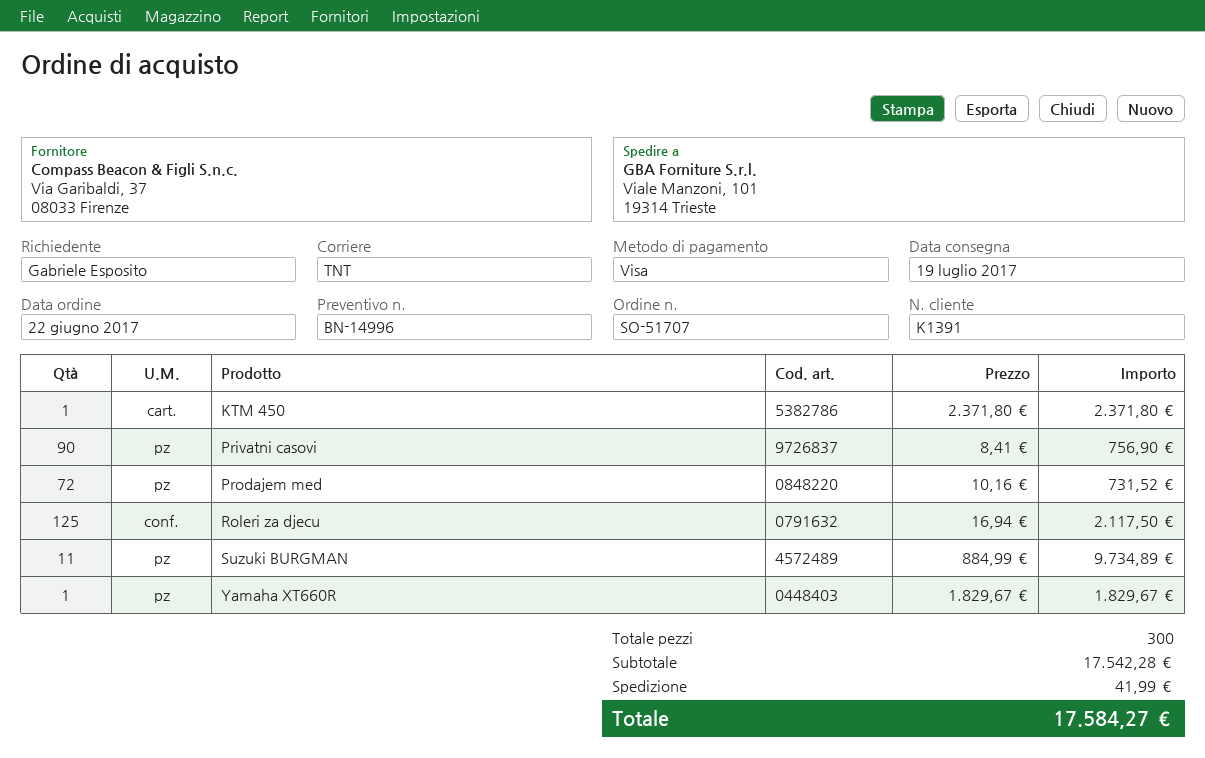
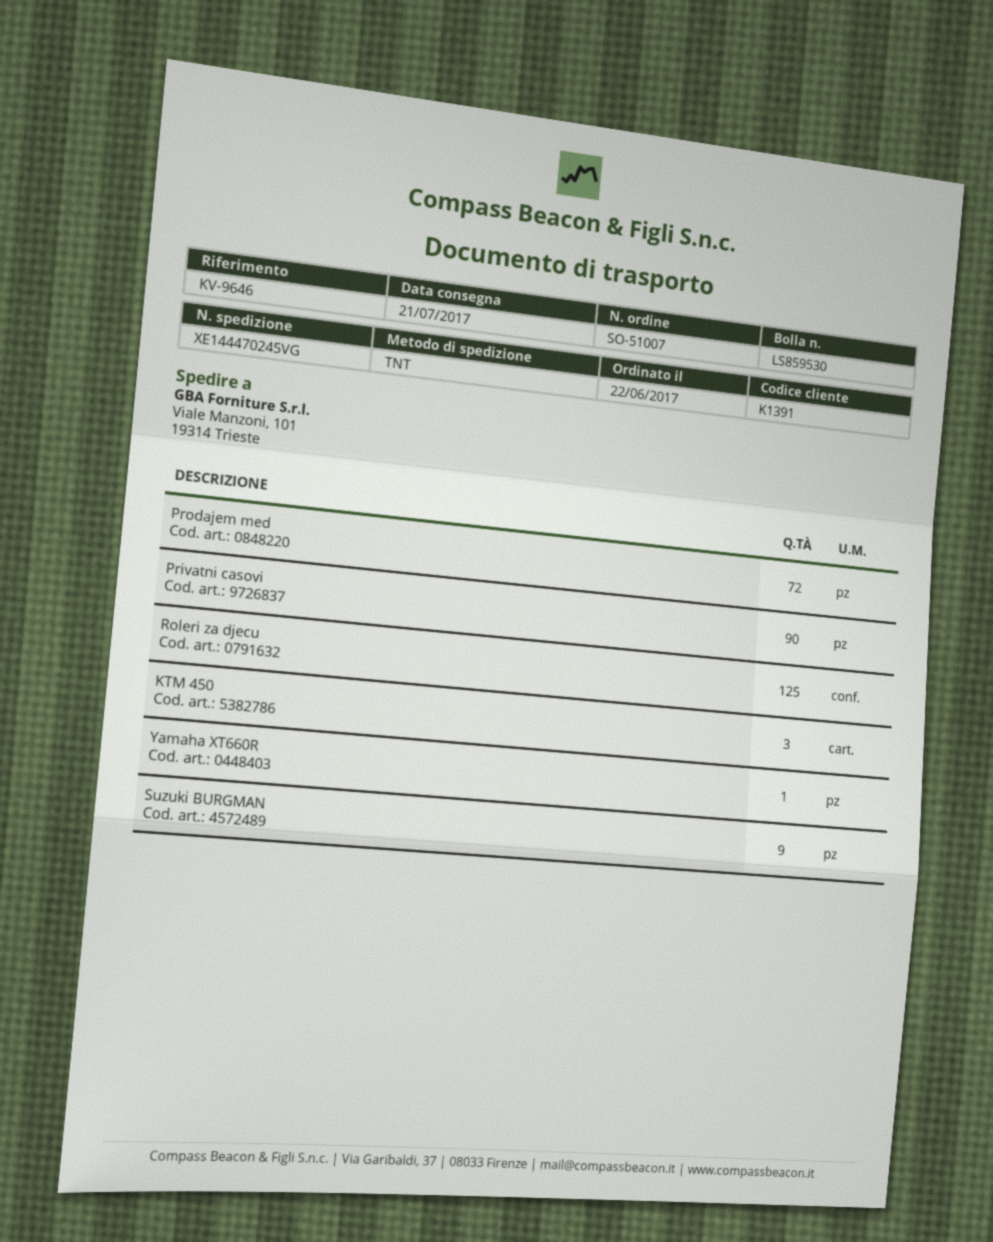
order number: SO-51707 -> SO-51007
delivery date: 2017-07-19 -> 2017-07-21
KTM 450: 1 -> 3
Suzuki BURGMAN: 11 -> 9

